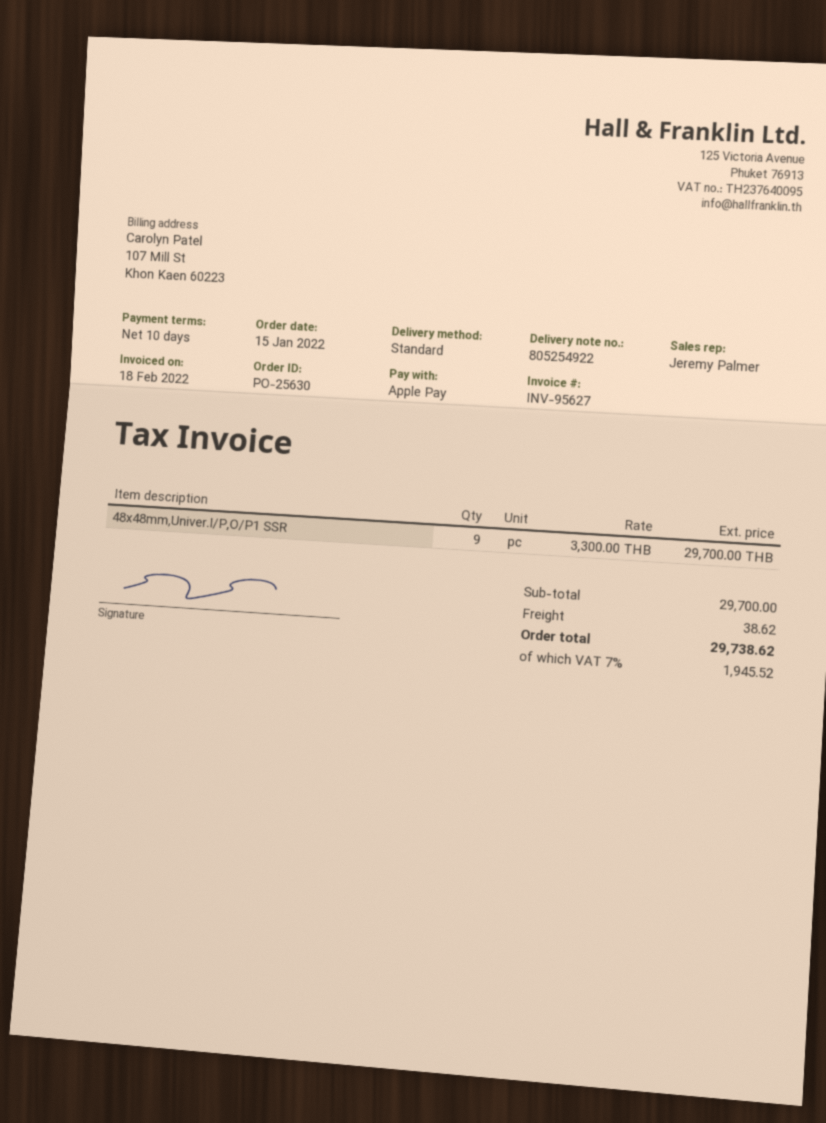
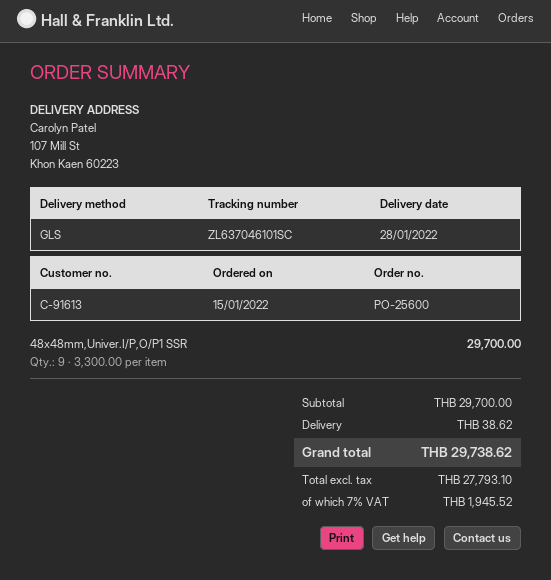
order number: PO-25630 -> PO-25600
shipping method: standard -> GLS

